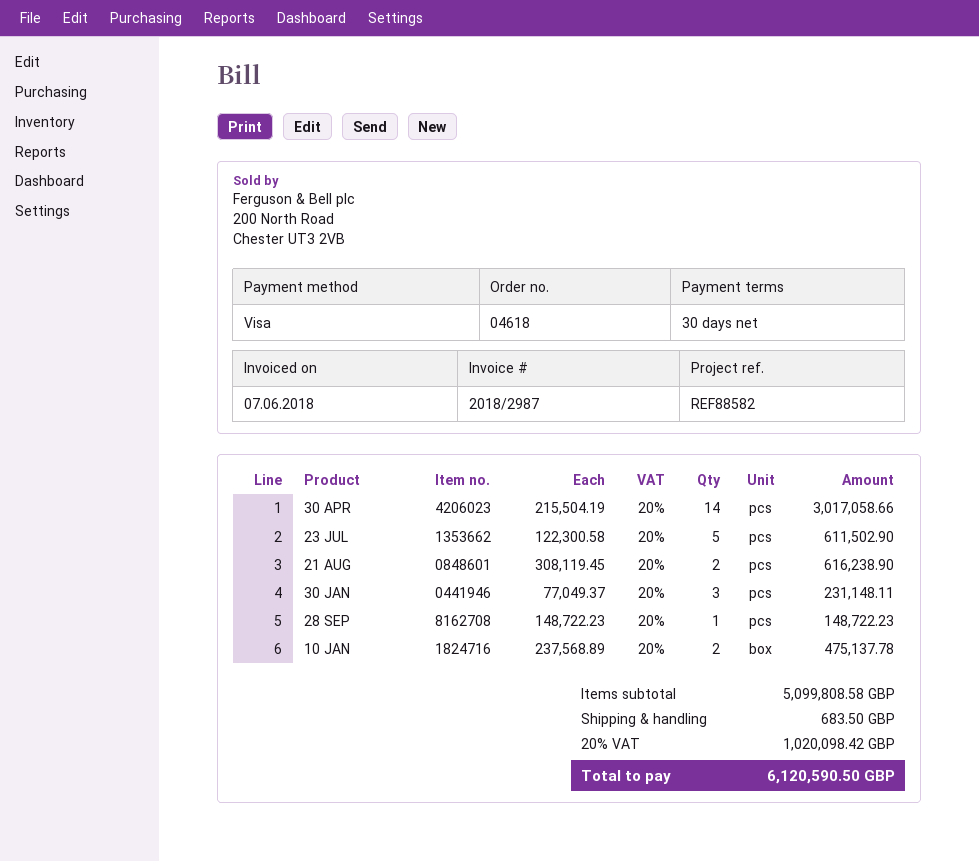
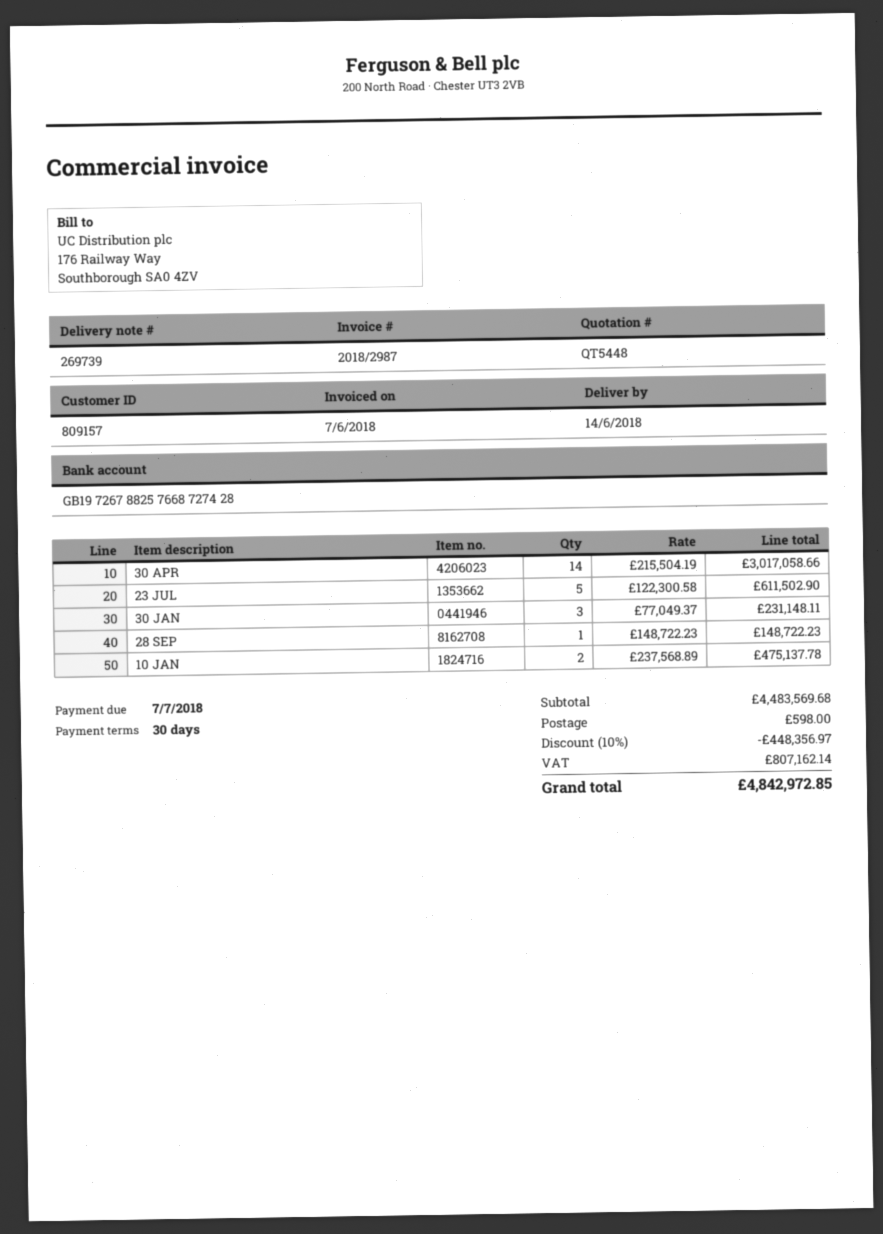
21 AUG: 2 x 308119.45 = 616238.90 -> none
subtotal: 5099808.58 -> 4483569.68
discount: none -> 10% = 448356.97
shipping: 683.50 -> 598.00
tax: 1020098.42 -> 807162.14
total: 6120590.50 -> 4842972.85

